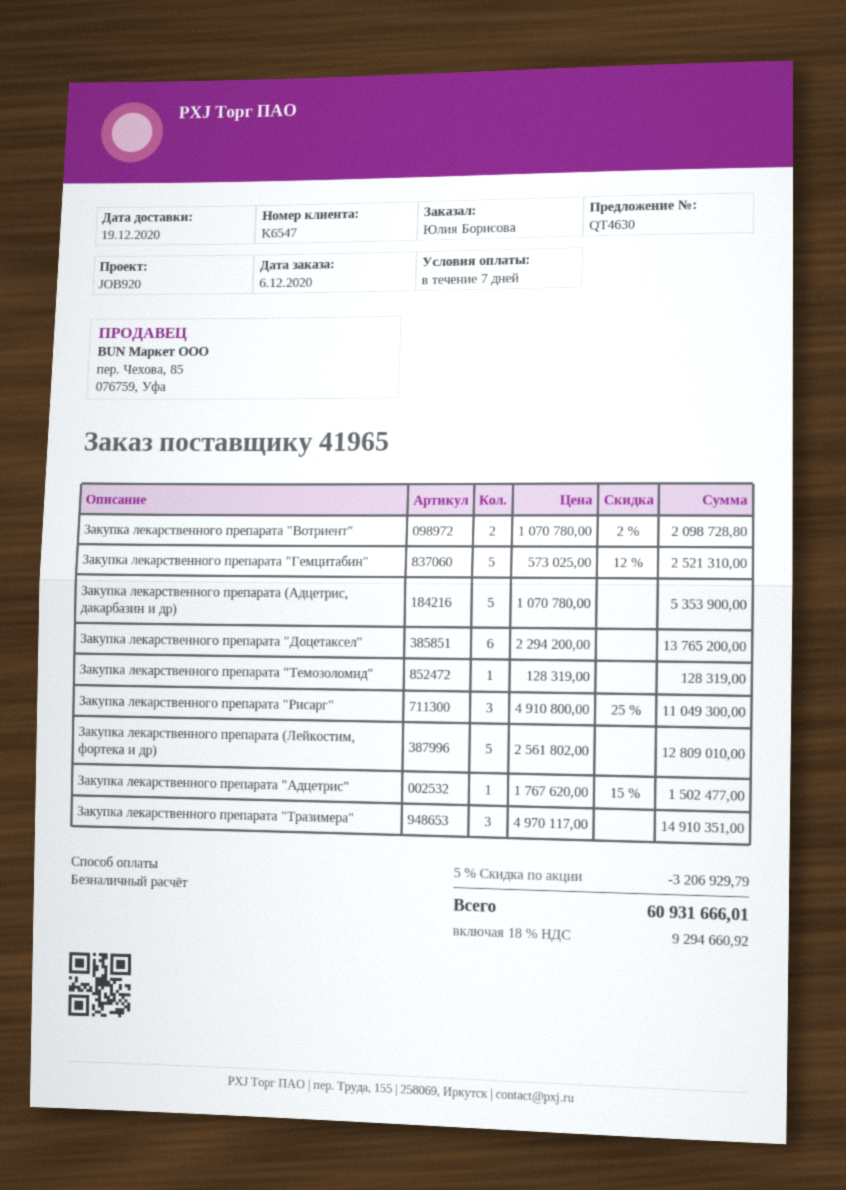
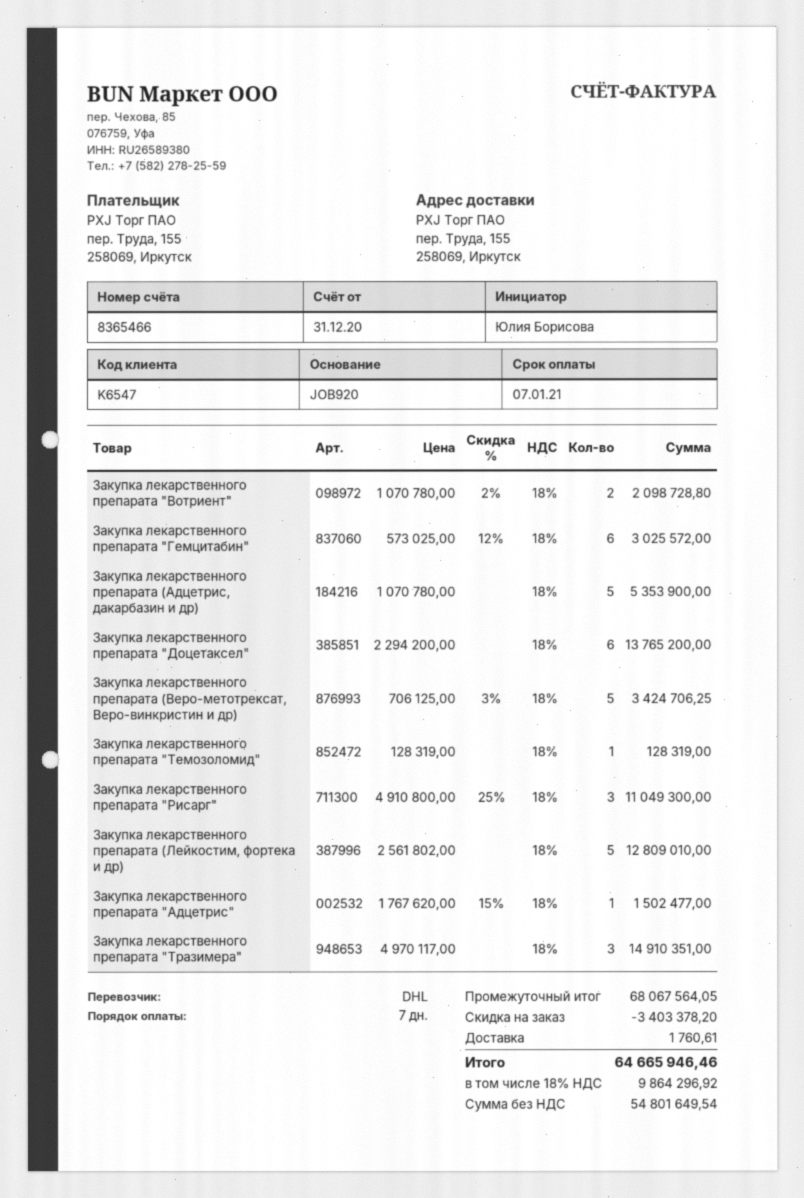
Закупка лекарственного препарата "Гемцитабин": 5 x 573025.00 - 12% = 2521310.00 -> 6 x 573025.00 - 12% = 3025572.00
Закупка лекарственного препарата (Веро-метотрексат, Веро-винкристин и др): none -> 5 x 706125.00 - 3% = 3424706.25
discount: 3206929.79 -> 3403378.20
shipping: none -> 1760.61
tax: 18% = 9294660.92 -> 18% = 9864296.92
total: 60931666.01 -> 64665946.46

